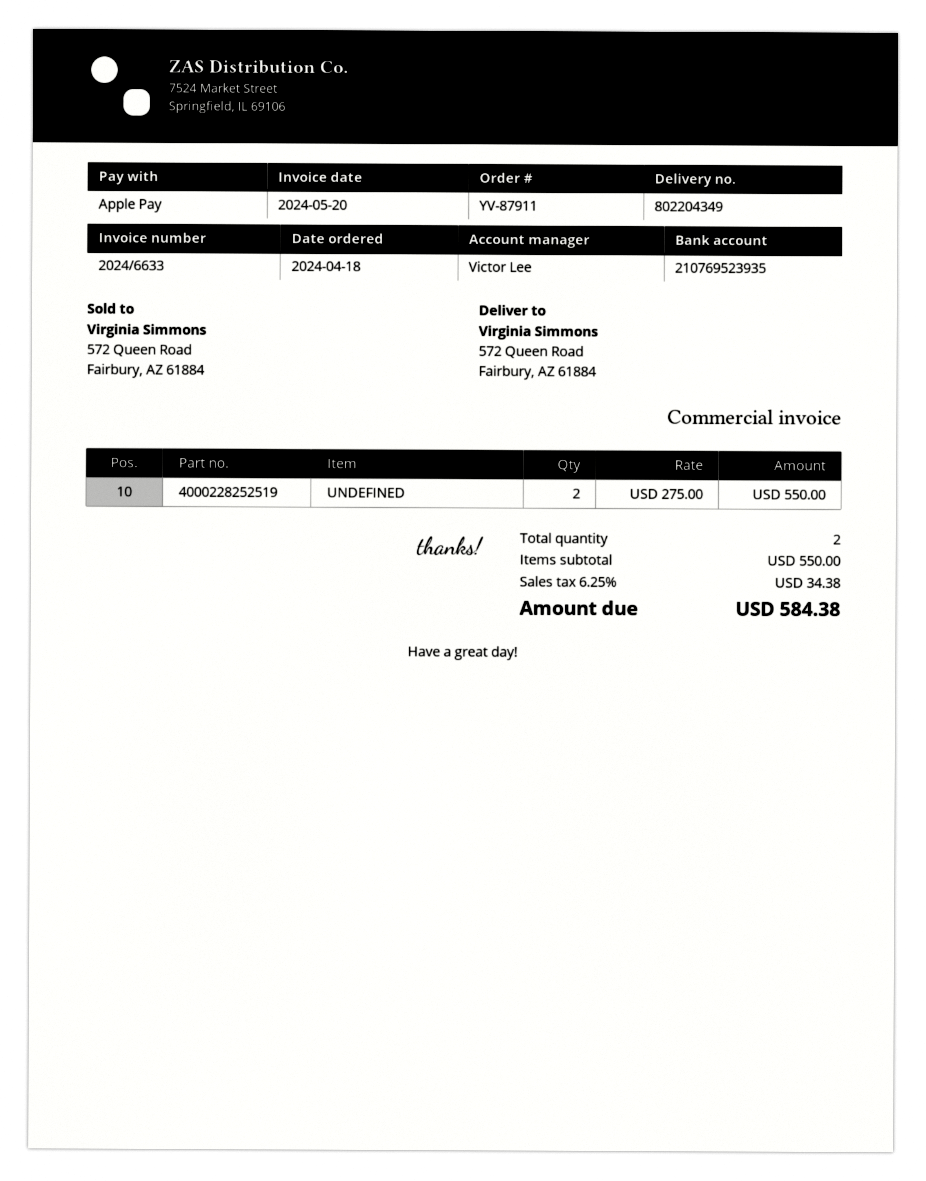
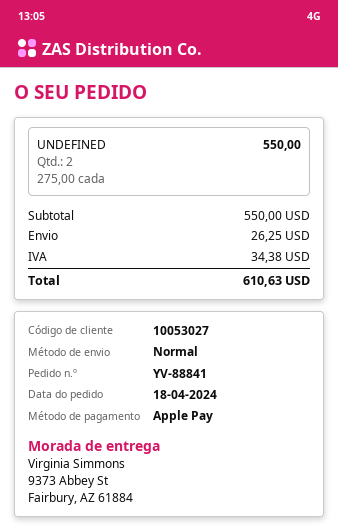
order number: YV-87911 -> YV-88841
ship to: 572 Queen Road, Fairbury, AZ 61884 -> 9373 Abbey St, Fairbury, AZ 61884
shipping: none -> 26.25
total: 584.38 -> 610.63

